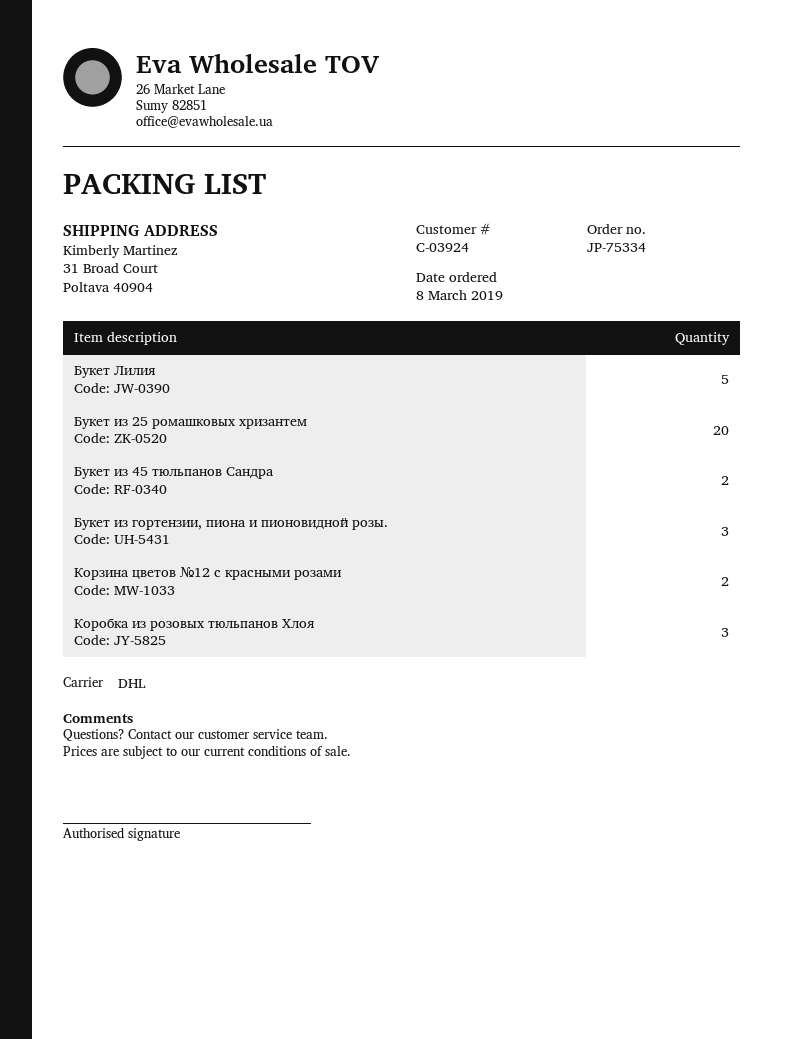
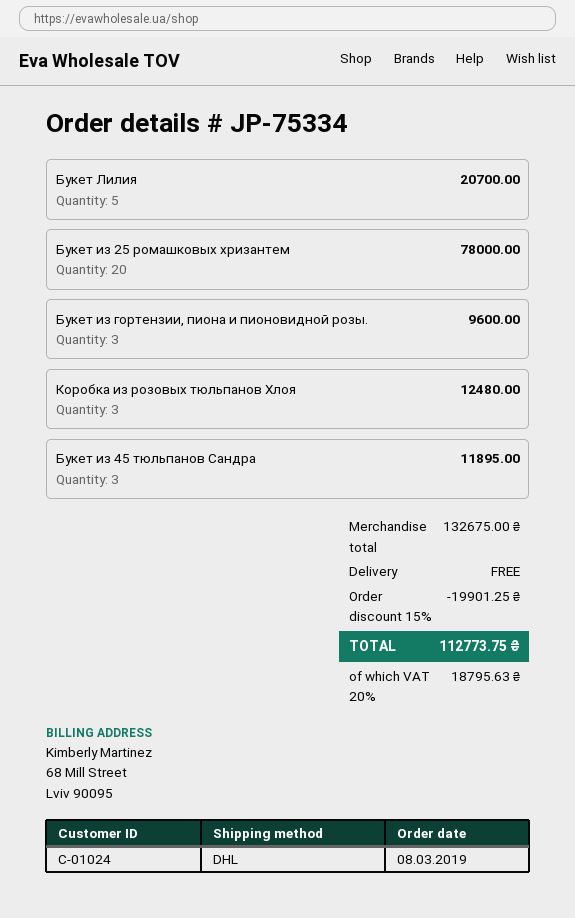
customer number: C-03924 -> C-01024
Букет из 45 тюльпанов Сандра: 2 -> 3
Корзина цветов №12 с красными розами: 2 -> none

